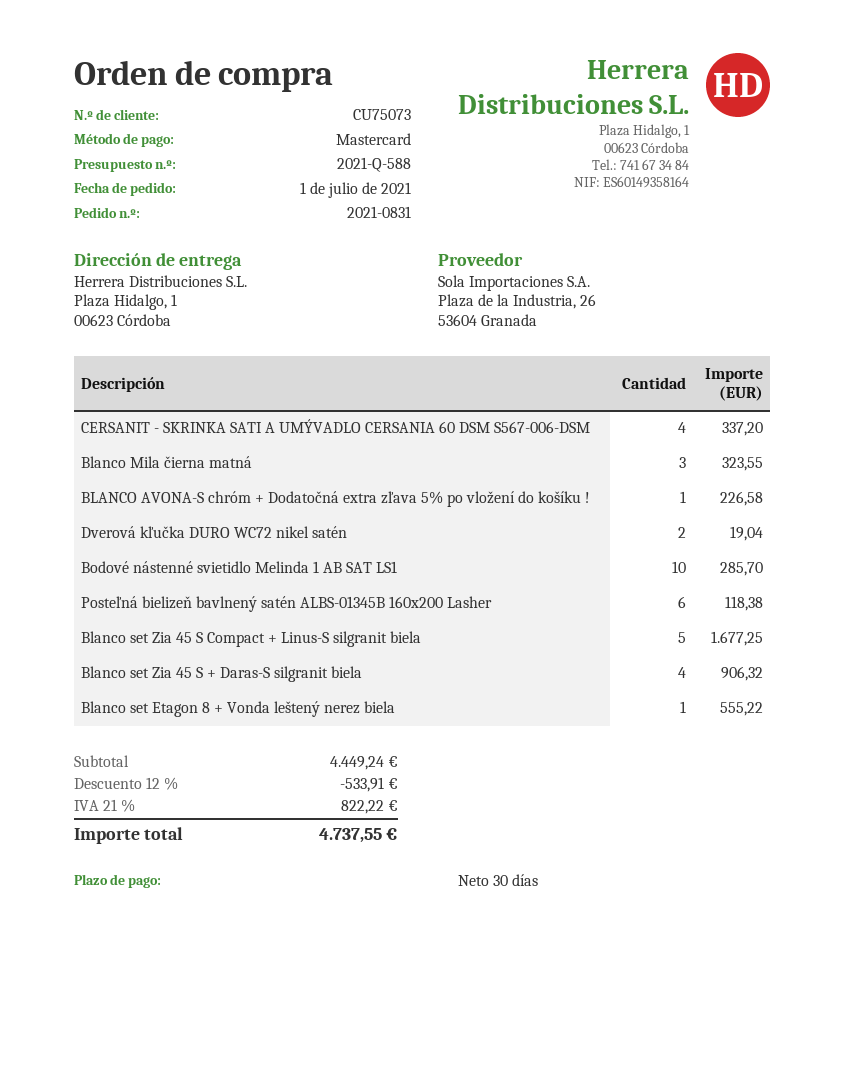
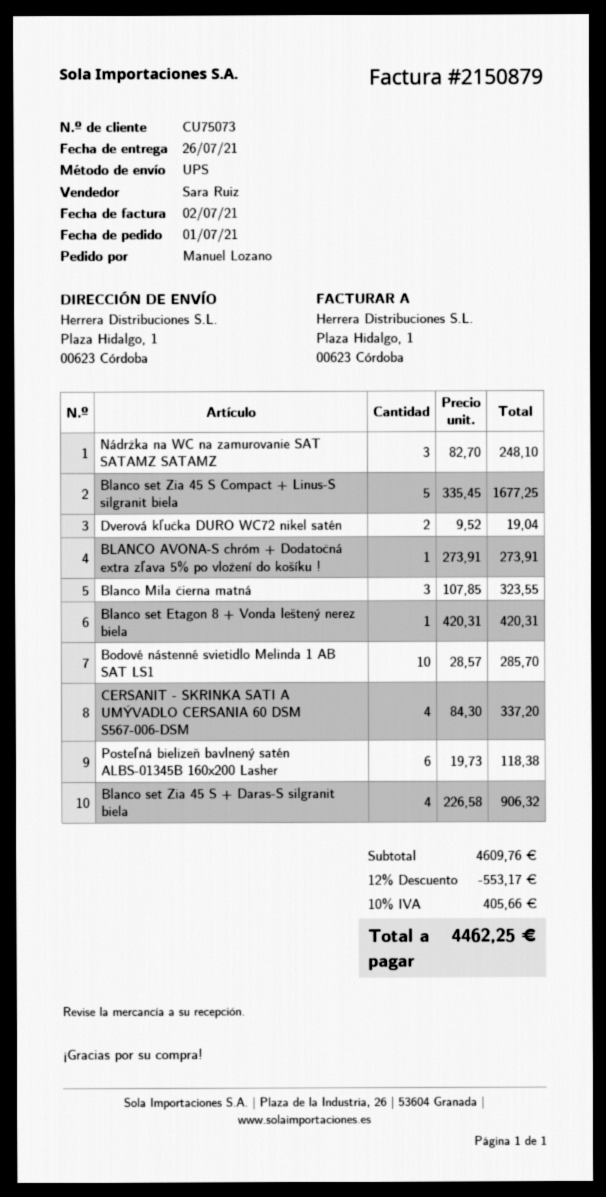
BLANCO AVONA-S chróm + Dodatočná extra zľava 5% po vložení do košíku !: 1 for 226.58 -> 1 for 273.91
Blanco set Etagon 8 + Vonda leštený nerez biela: 1 for 555.22 -> 1 for 420.31
Nádržka na WC na zamurovanie SAT SATAMZ SATAMZ: none -> 3 for 248.10
subtotal: 4449.24 -> 4609.76
discount: 12% = 533.91 -> 12% = 553.17
tax: 21% = 822.22 -> 10% = 405.66
total: 4737.55 -> 4462.25

